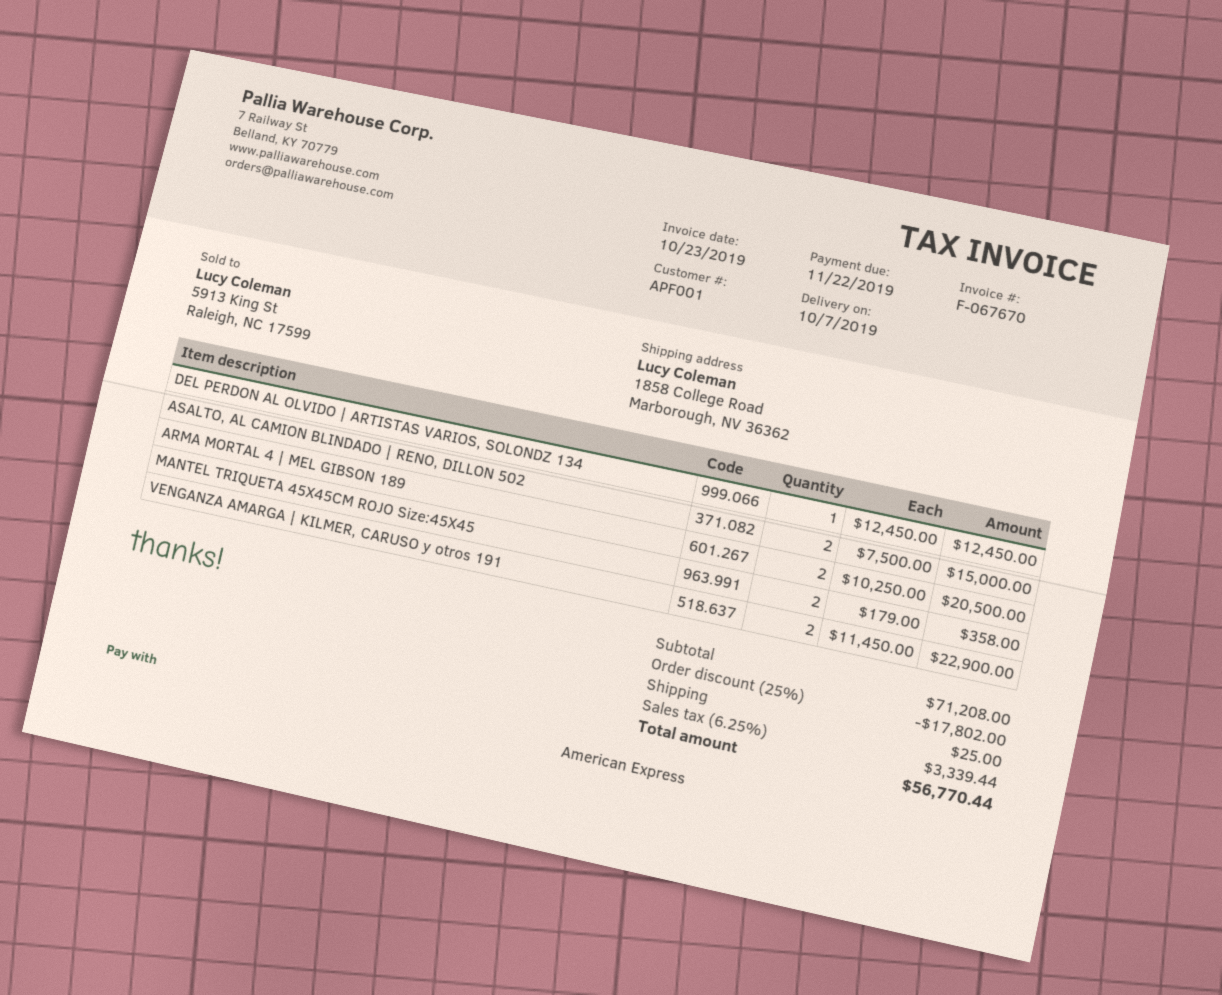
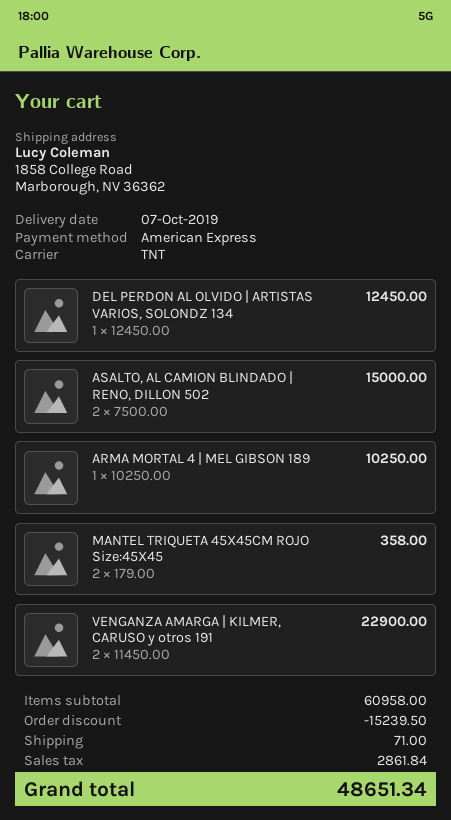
ARMA MORTAL 4 | MEL GIBSON 189: 2 x 10250.00 = 20500.00 -> 1 x 10250.00 = 10250.00
subtotal: 71208.00 -> 60958.00
discount: 17802.00 -> 15239.50
shipping: 25.00 -> 71.00
tax: 3339.44 -> 2861.84
total: 56770.44 -> 48651.34

